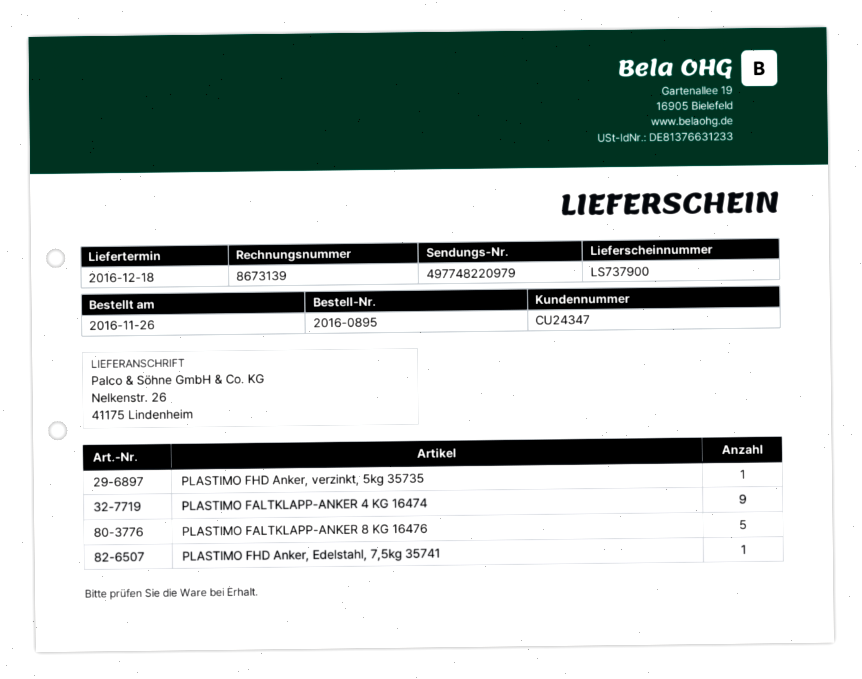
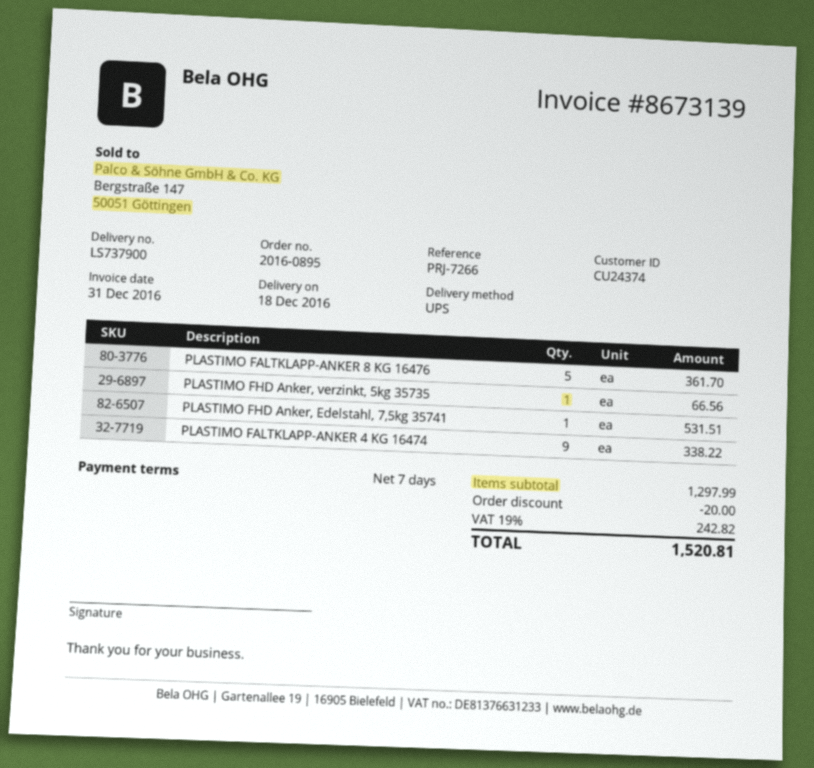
customer number: CU24347 -> CU24374

